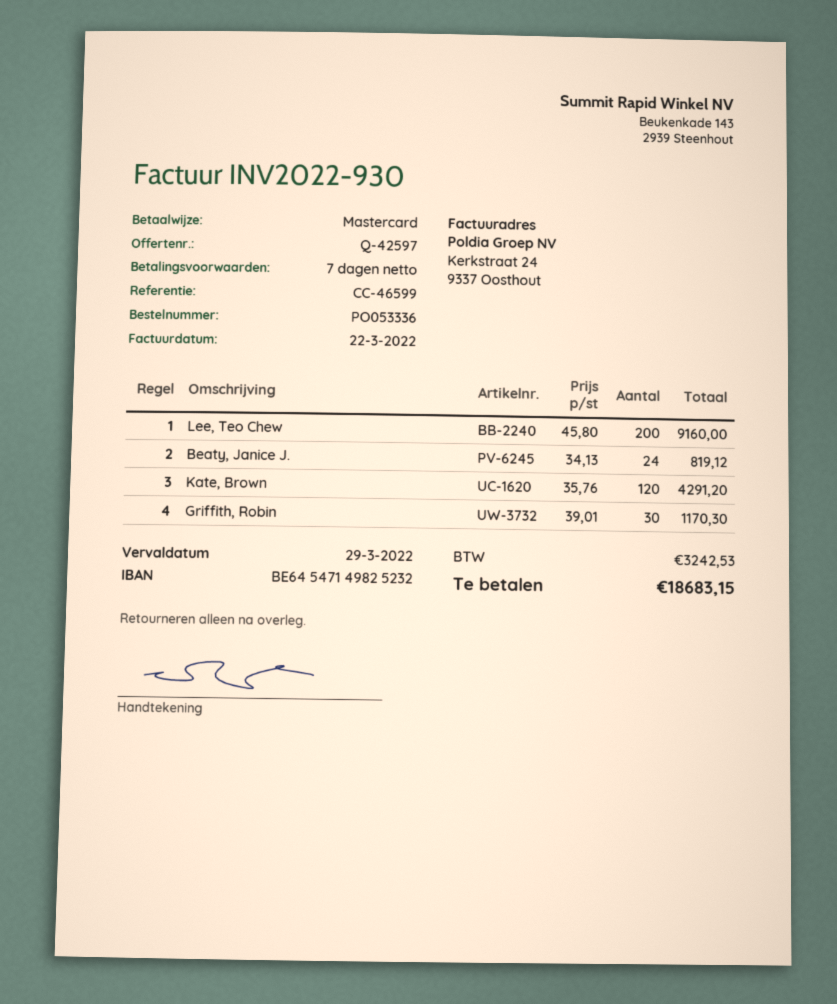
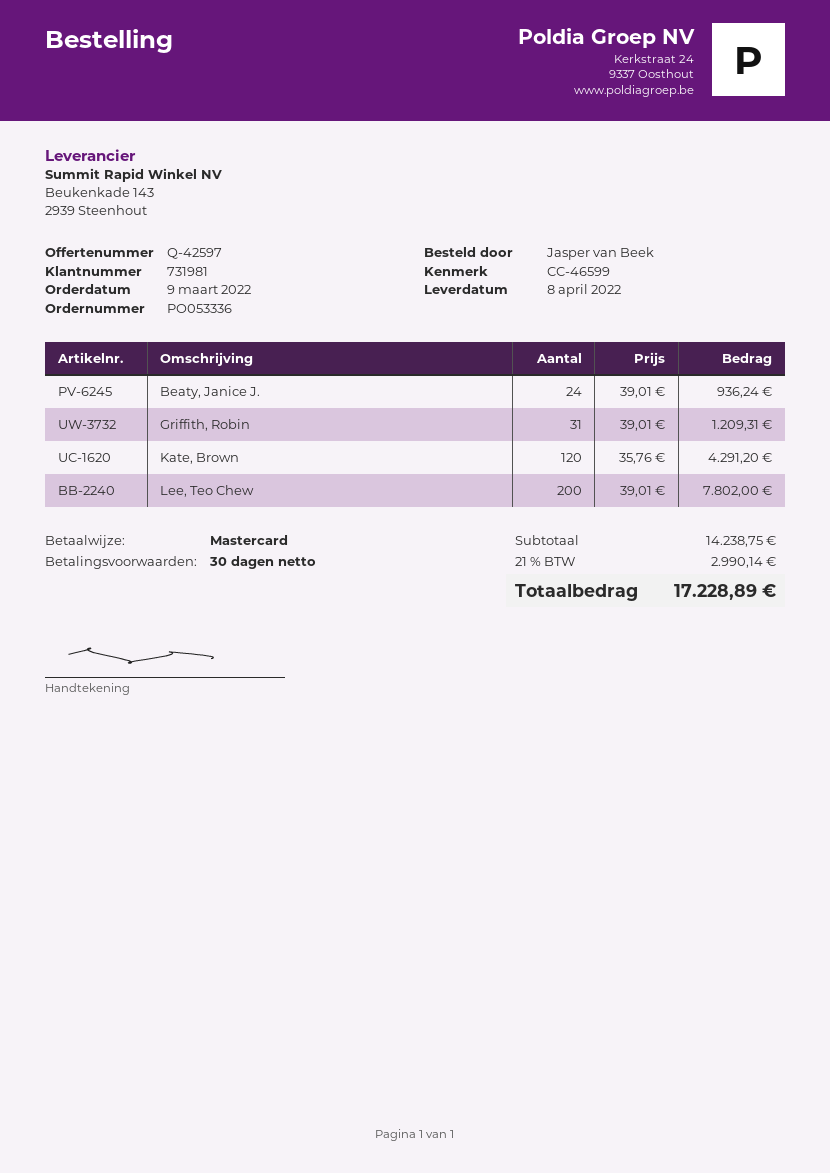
payment terms: 7 days -> 30 days
Lee, Teo Chew: 200 x 45.80 = 9160.00 -> 200 x 39.01 = 7802.00
Beaty, Janice J.: 24 x 34.13 = 819.12 -> 24 x 39.01 = 936.24
Griffith, Robin: 30 x 39.01 = 1170.30 -> 31 x 39.01 = 1209.31
tax: 3242.53 -> 2990.14
total: 18683.15 -> 17228.89

